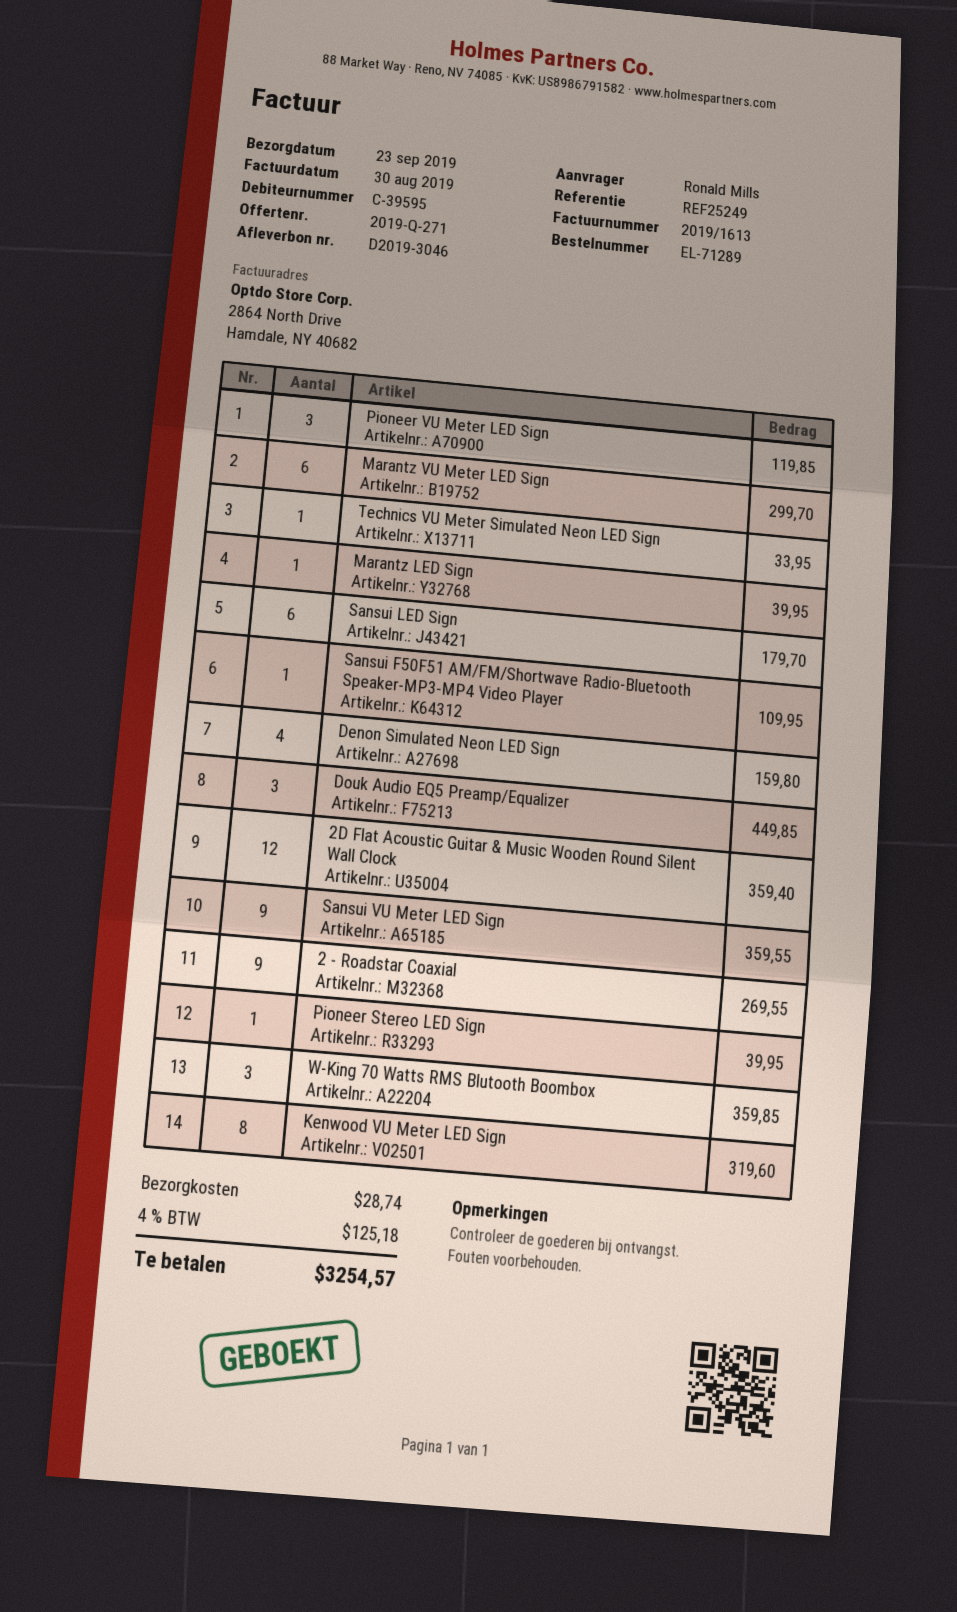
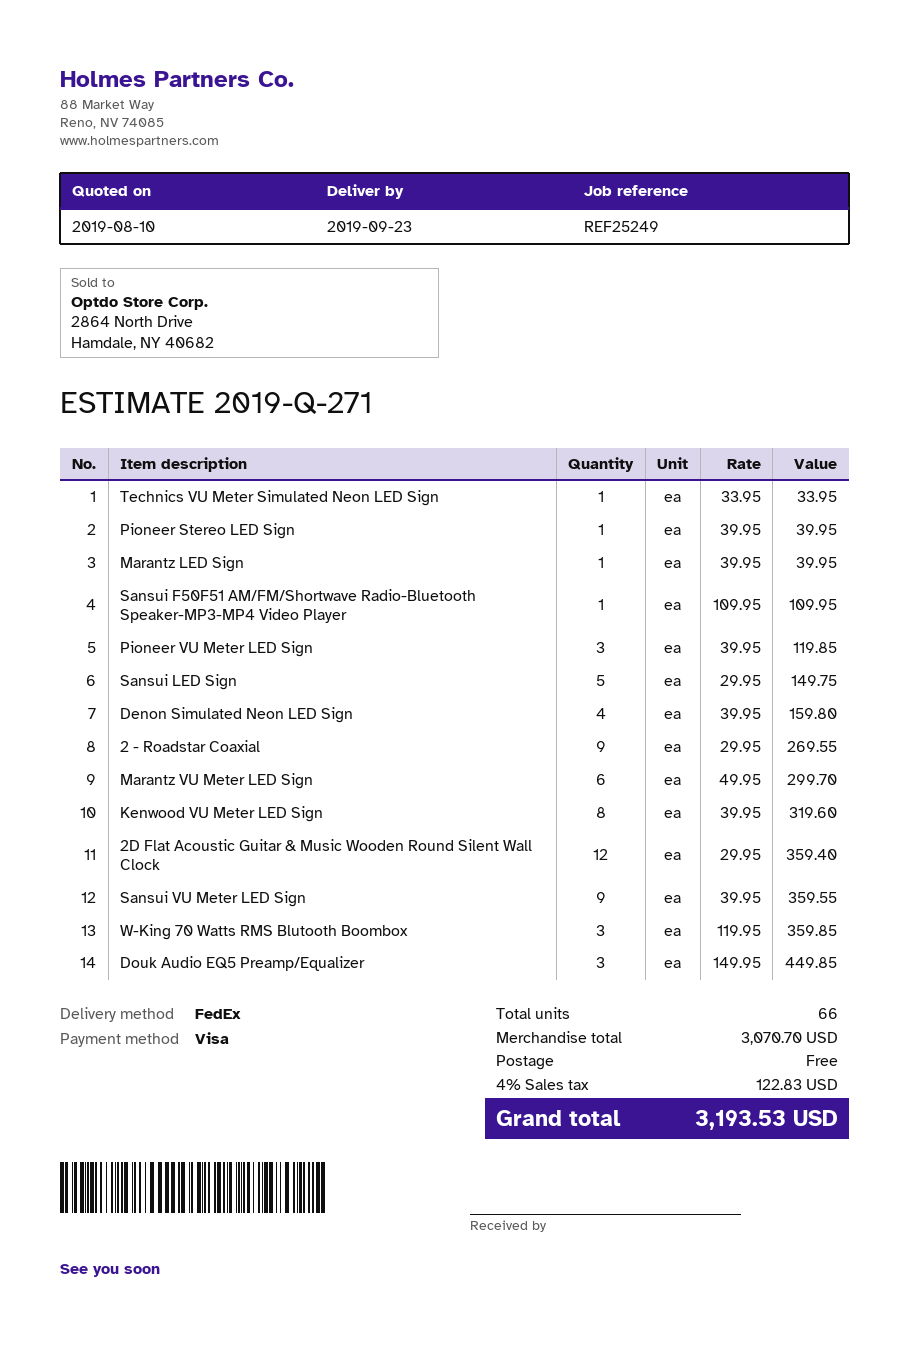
Sansui LED Sign: 6 for 179.70 -> 5 for 149.75
shipping: 28.74 -> 0.00
tax: 4% = 125.18 -> 4% = 122.83
total: 3254.57 -> 3193.53

